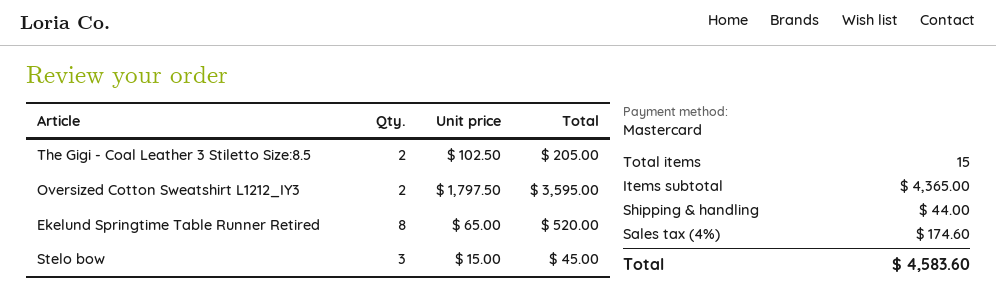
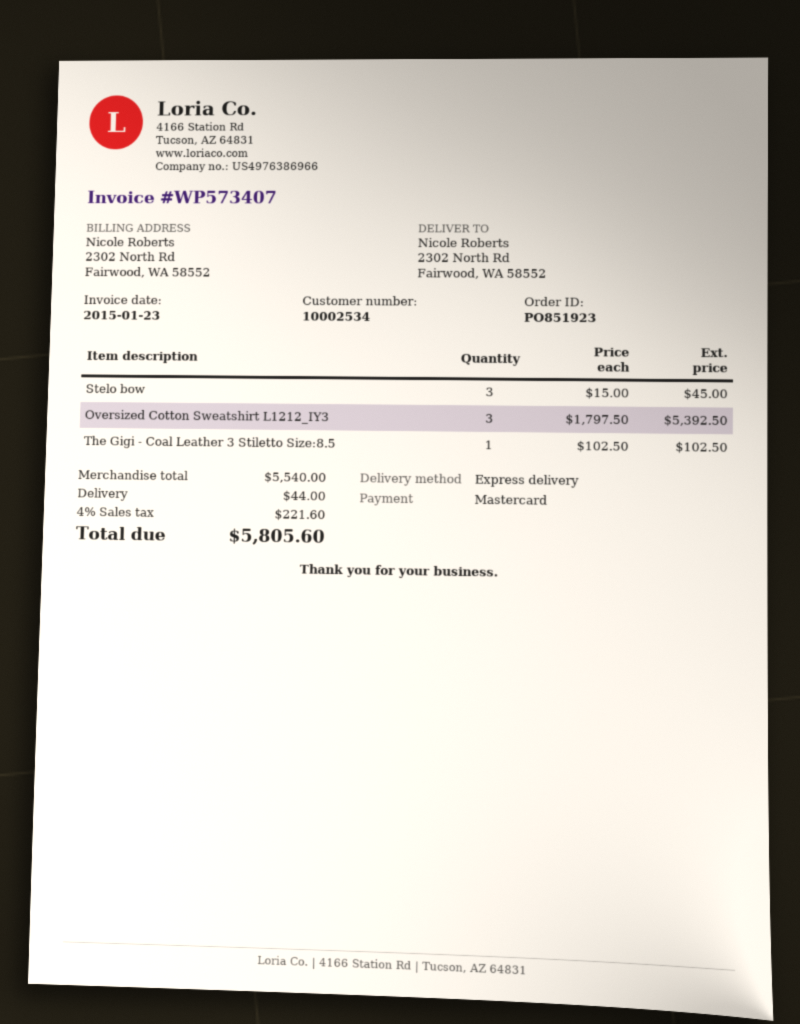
The Gigi - Coal Leather 3 Stiletto Size:8.5: 2 x 102.50 = 205.00 -> 1 x 102.50 = 102.50
Oversized Cotton Sweatshirt L1212_IY3: 2 x 1797.50 = 3595.00 -> 3 x 1797.50 = 5392.50
Ekelund Springtime Table Runner Retired: 8 x 65.00 = 520.00 -> none
subtotal: 4365.00 -> 5540.00
tax: 4% = 174.60 -> 4% = 221.60
total: 4583.60 -> 5805.60

